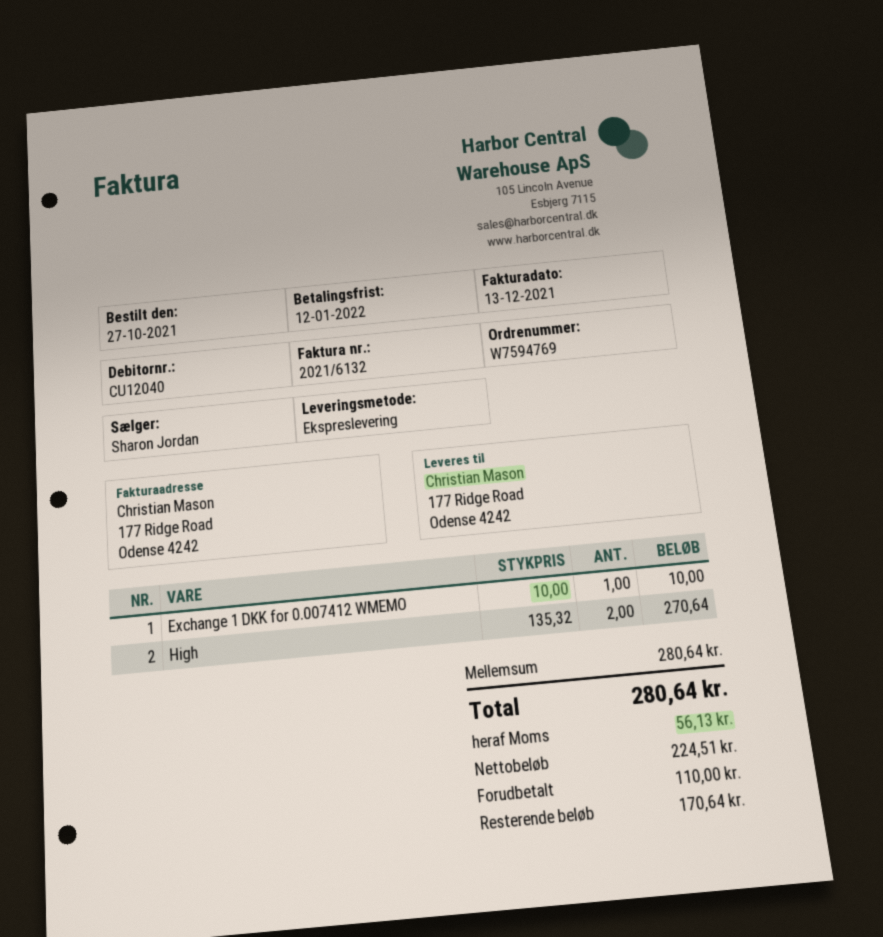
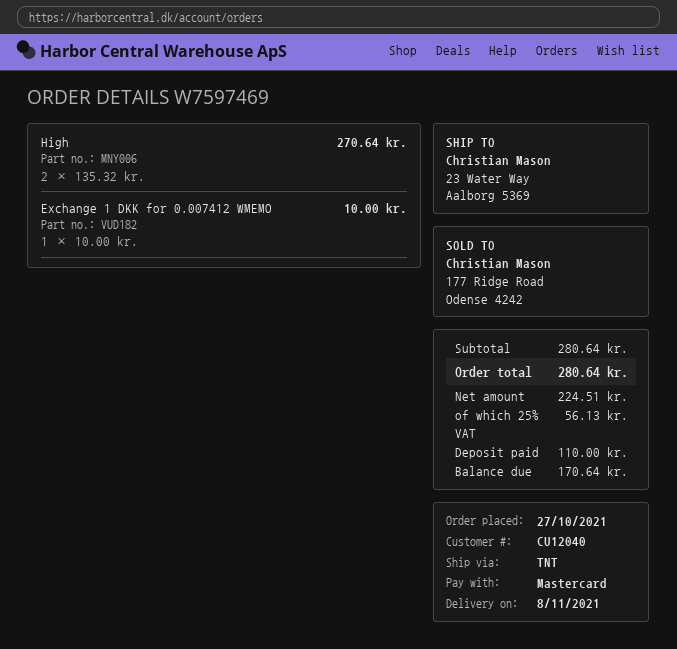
order number: W7594769 -> W7597469
shipping method: express -> TNT
ship to: 177 Ridge Road, Odense 4242 -> 23 Water Way, Aalborg 5369

